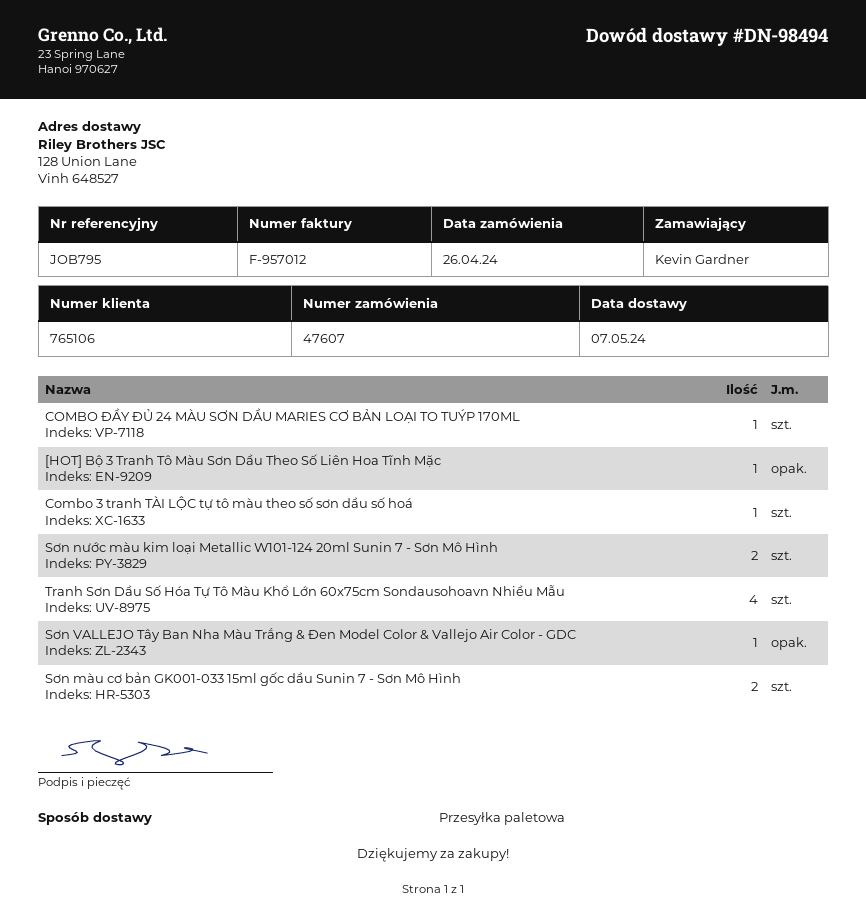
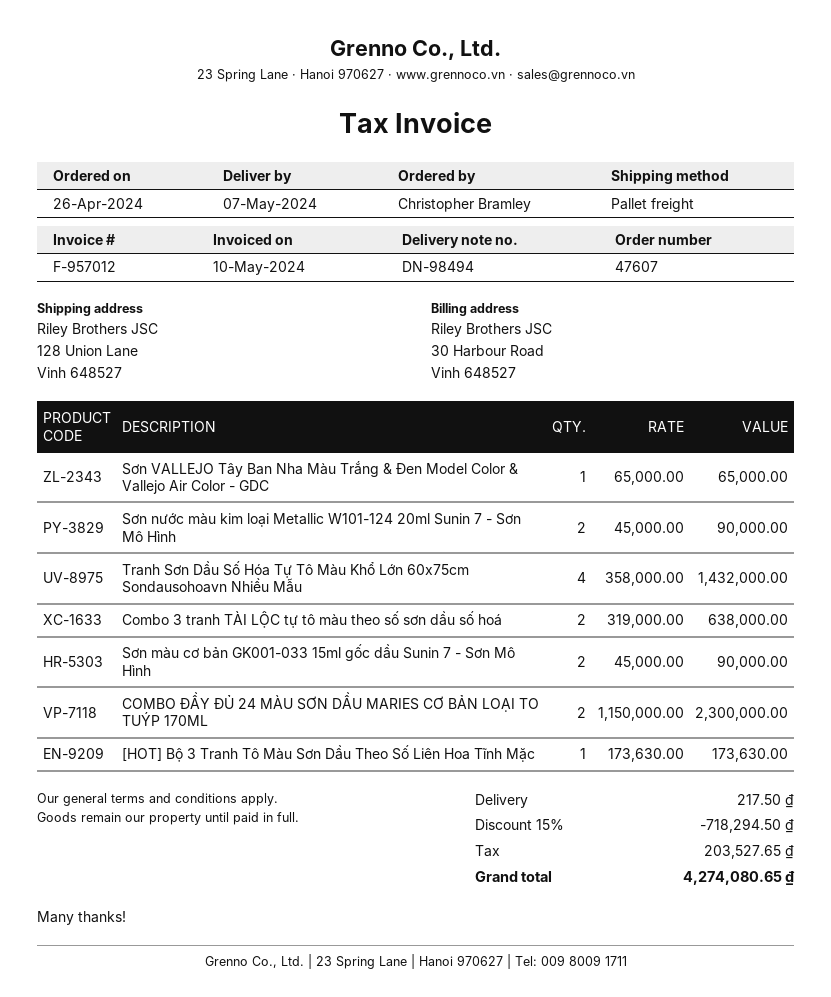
ordered by: Kevin Gardner -> Christopher Bramley
COMBO ĐẦY ĐỦ 24 MÀU SƠN DẦU MARIES CƠ BẢN LOẠI TO TUÝP 170ML: 1 -> 2
Combo 3 tranh TÀI LỘC tự tô màu theo số sơn dầu số hoá: 1 -> 2

